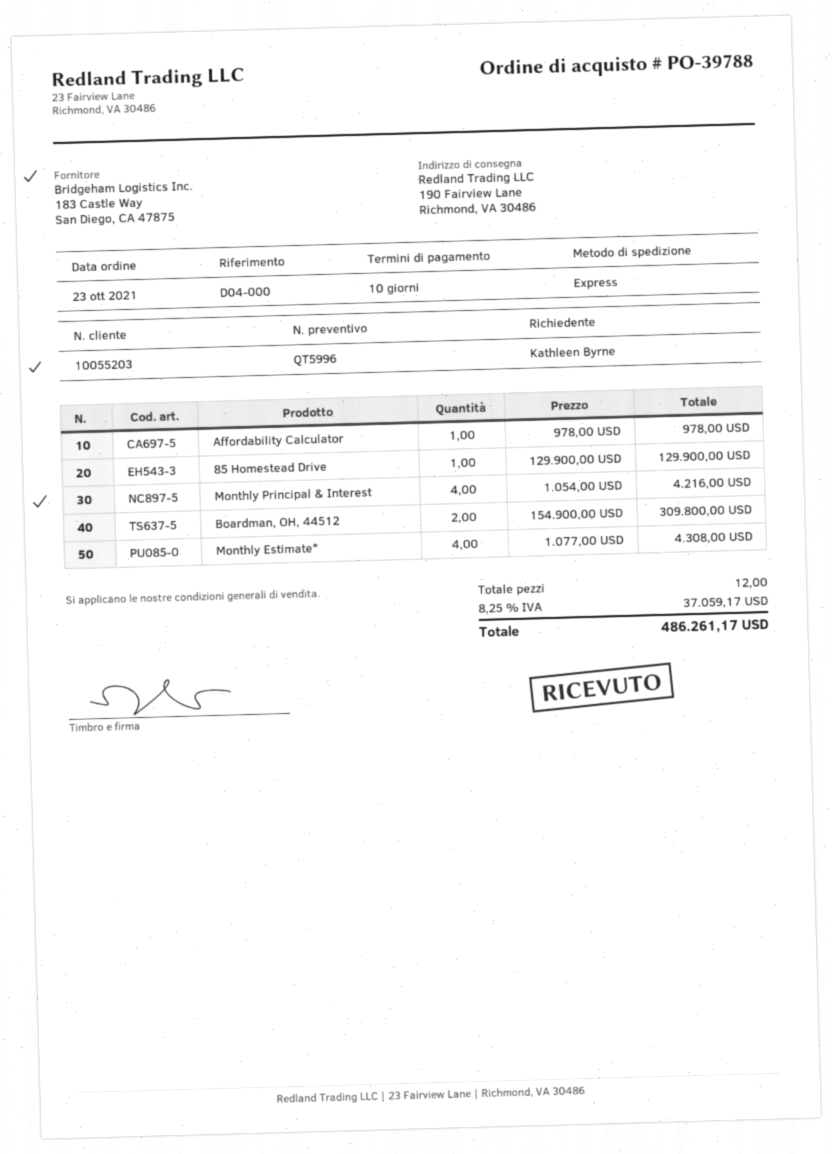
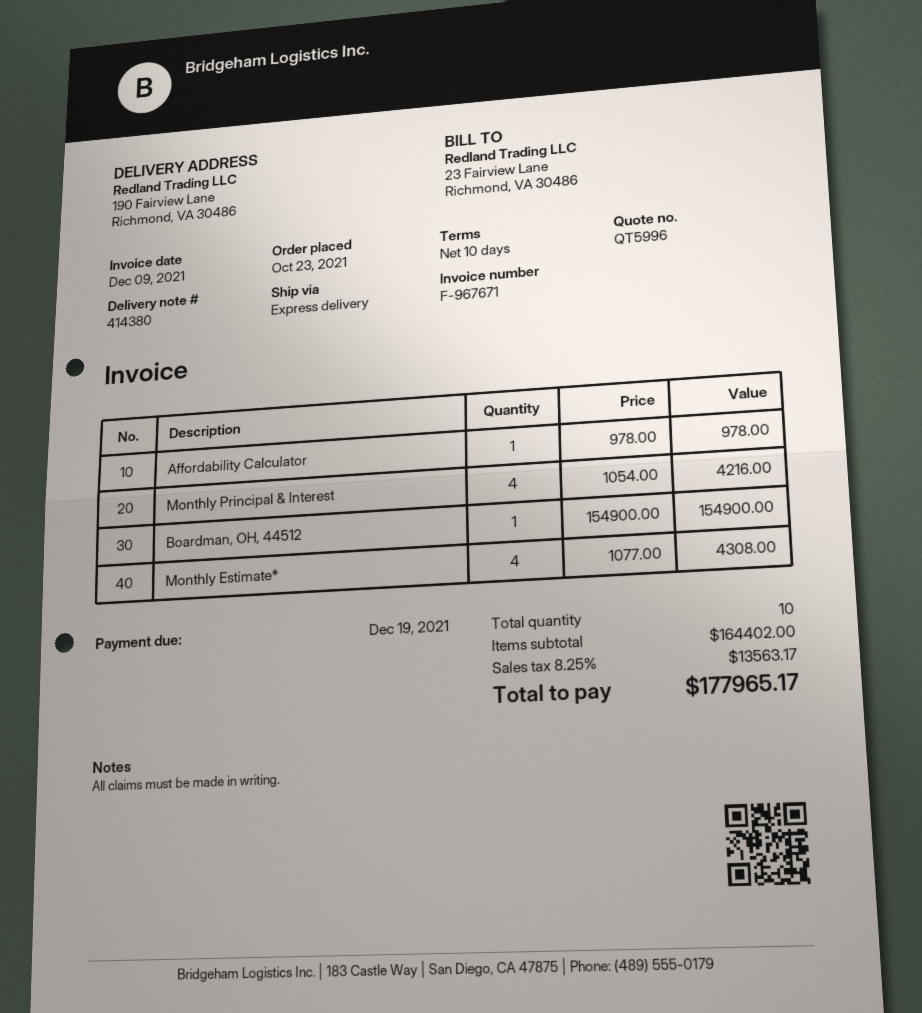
85 Homestead Drive: 1 x 129900.00 = 129900.00 -> none
Boardman, OH, 44512: 2 x 154900.00 = 309800.00 -> 1 x 154900.00 = 154900.00
total quantity: 12 -> 10
tax: 8.25% = 37059.17 -> 8.25% = 13563.17
total: 486261.17 -> 177965.17

